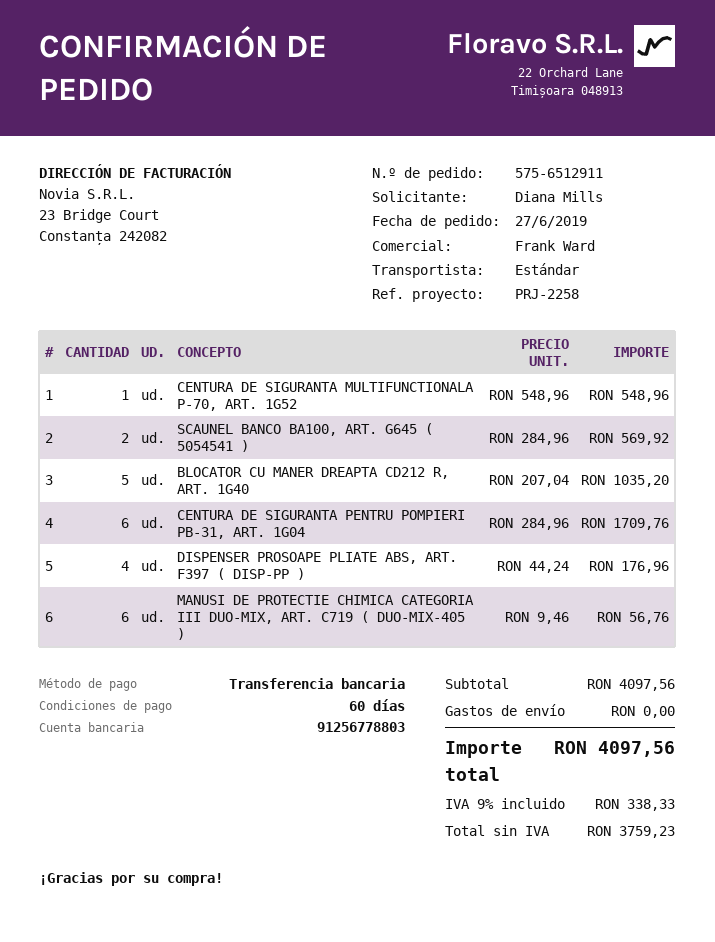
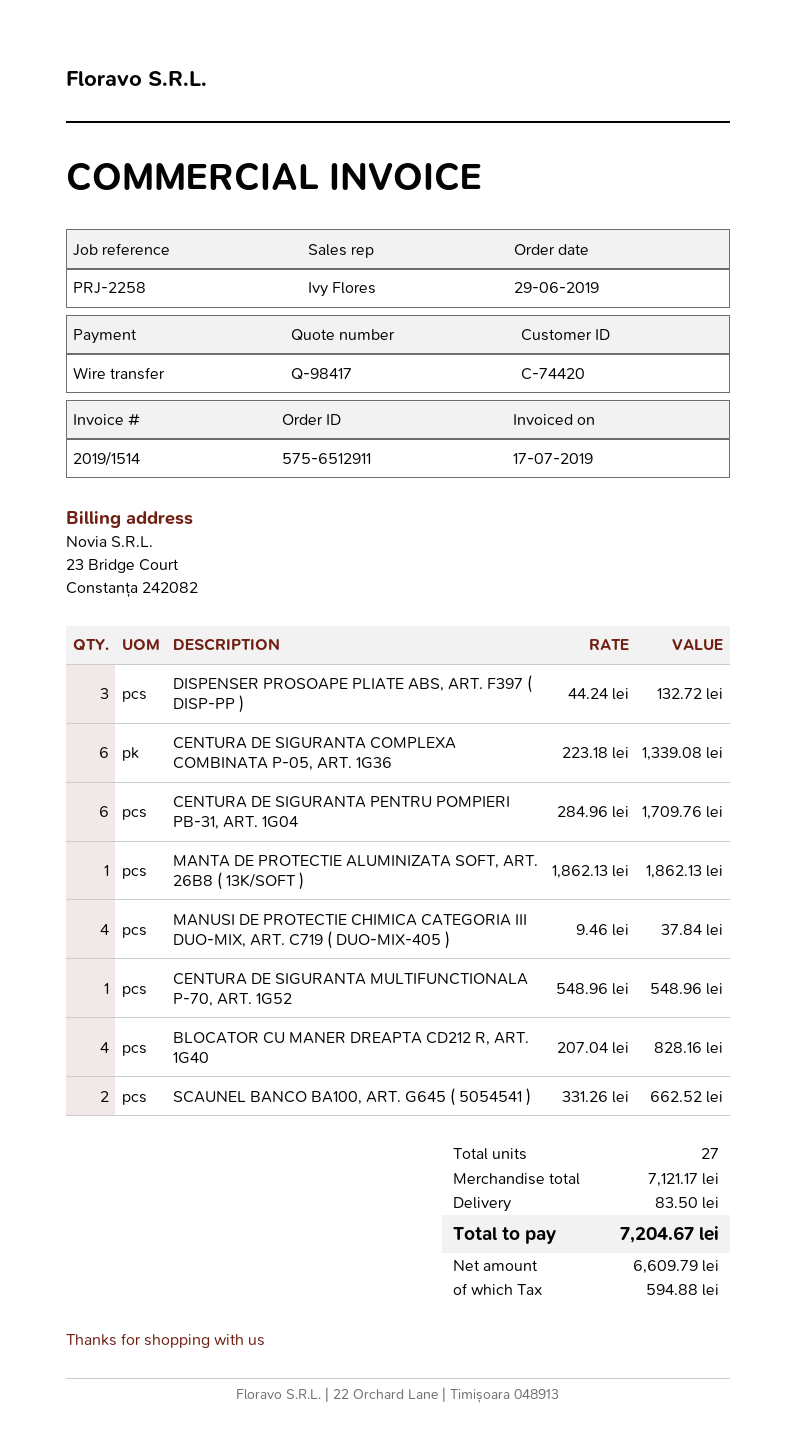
order date: 2019-06-27 -> 2019-06-29
sales rep: Frank Ward -> Ivy Flores
SCAUNEL BANCO BA100, ART. G645 ( 5054541 ): 2 x 284.96 = 569.92 -> 2 x 331.26 = 662.52
BLOCATOR CU MANER DREAPTA CD212 R, ART. 1G40: 5 x 207.04 = 1035.20 -> 4 x 207.04 = 828.16
DISPENSER PROSOAPE PLIATE ABS, ART. F397 ( DISP-PP ): 4 x 44.24 = 176.96 -> 3 x 44.24 = 132.72
MANUSI DE PROTECTIE CHIMICA CATEGORIA III DUO-MIX, ART. C719 ( DUO-MIX-405 ): 6 x 9.46 = 56.76 -> 4 x 9.46 = 37.84
CENTURA DE SIGURANTA COMPLEXA COMBINATA P-05, ART. 1G36: none -> 6 x 223.18 = 1339.08
MANTA DE PROTECTIE ALUMINIZATA SOFT, ART. 26B8 ( 13K/SOFT ): none -> 1 x 1862.13 = 1862.13
subtotal: 4097.56 -> 7121.17
shipping: 0.00 -> 83.50
net: 3759.23 -> 6609.79
tax: 338.33 -> 594.88
total: 4097.56 -> 7204.67

